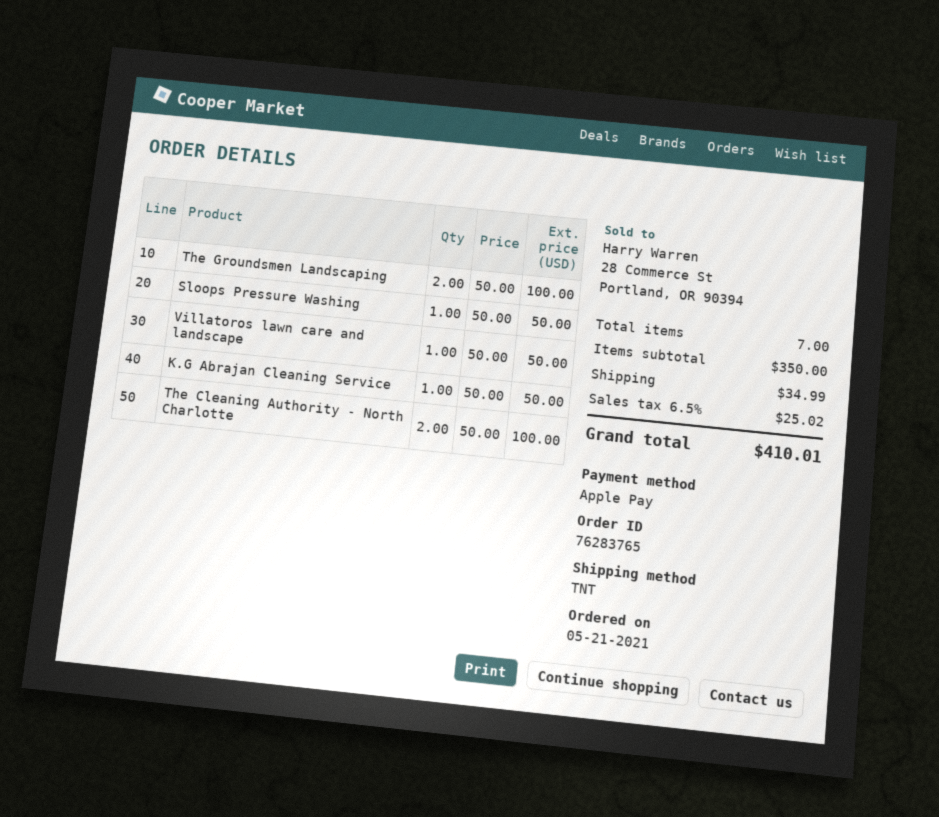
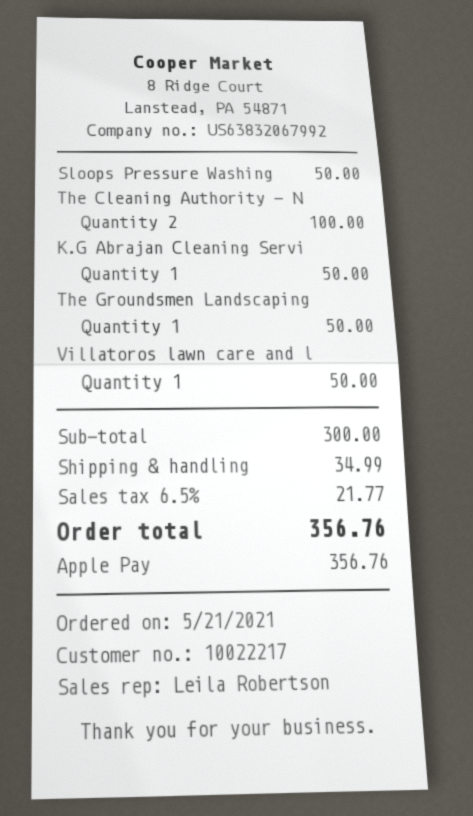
The Groundsmen Landscaping: 2 for 100.00 -> 1 for 50.00
subtotal: 350.00 -> 300.00
tax: 6.5% = 25.02 -> 6.5% = 21.77
total: 410.01 -> 356.76

